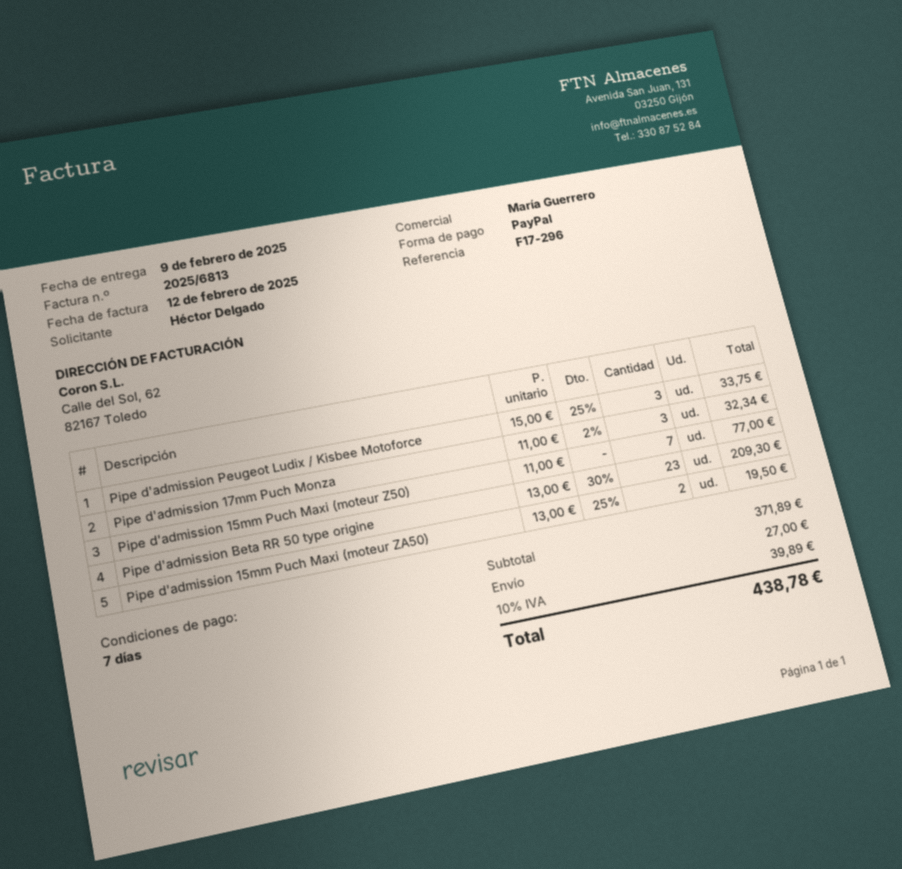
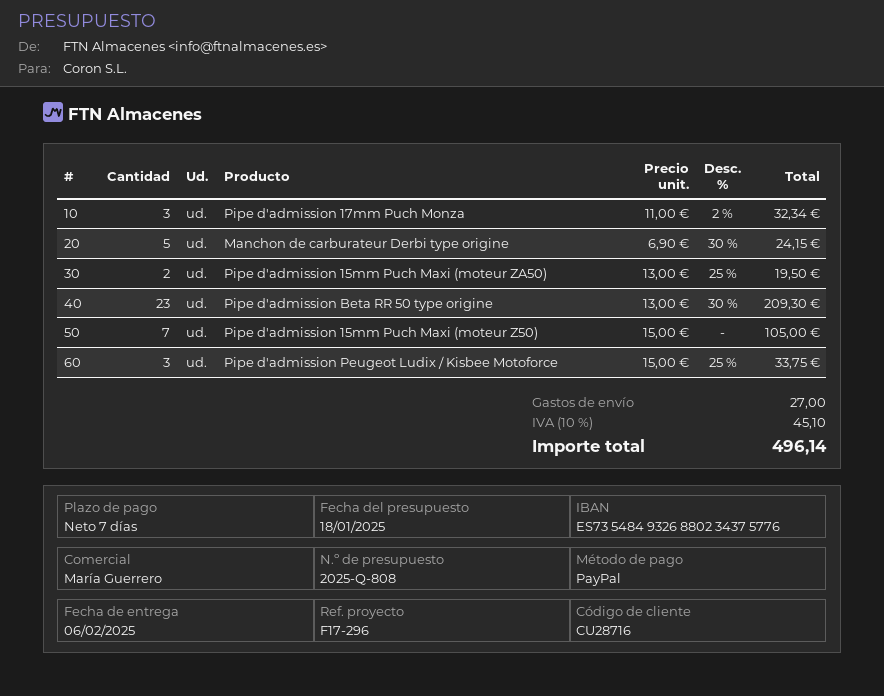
delivery date: 2025-02-09 -> 2025-02-06
Pipe d'admission 15mm Puch Maxi (moteur Z50): 7 x 11.00 = 77.00 -> 7 x 15.00 = 105.00
Manchon de carburateur Derbi type origine: none -> 5 x 6.90 - 30% = 24.15
tax: 10% = 39.89 -> 10% = 45.10
total: 438.78 -> 496.14

